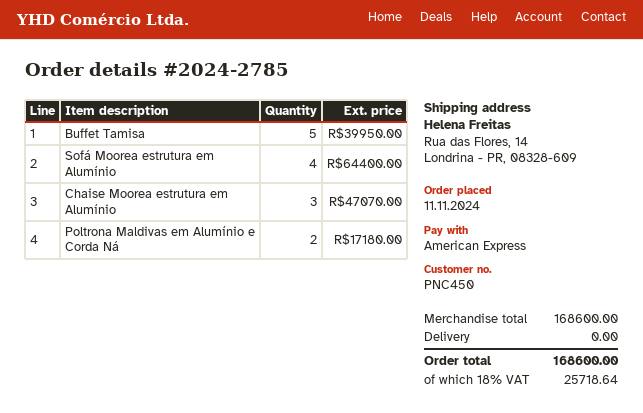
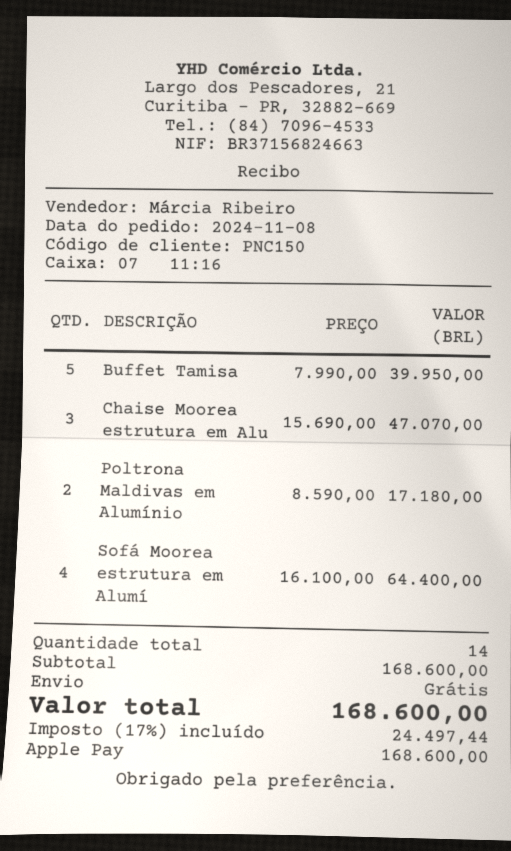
order date: 2024-11-11 -> 2024-11-08
customer number: PNC450 -> PNC150
payment method: American Express -> Apple Pay
tax: 18% = 25718.64 -> 17% = 24497.44

